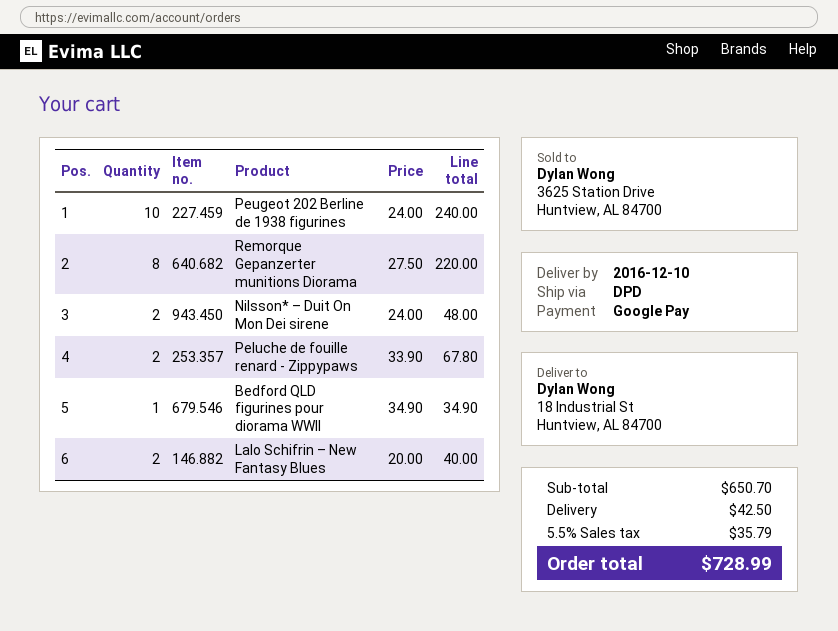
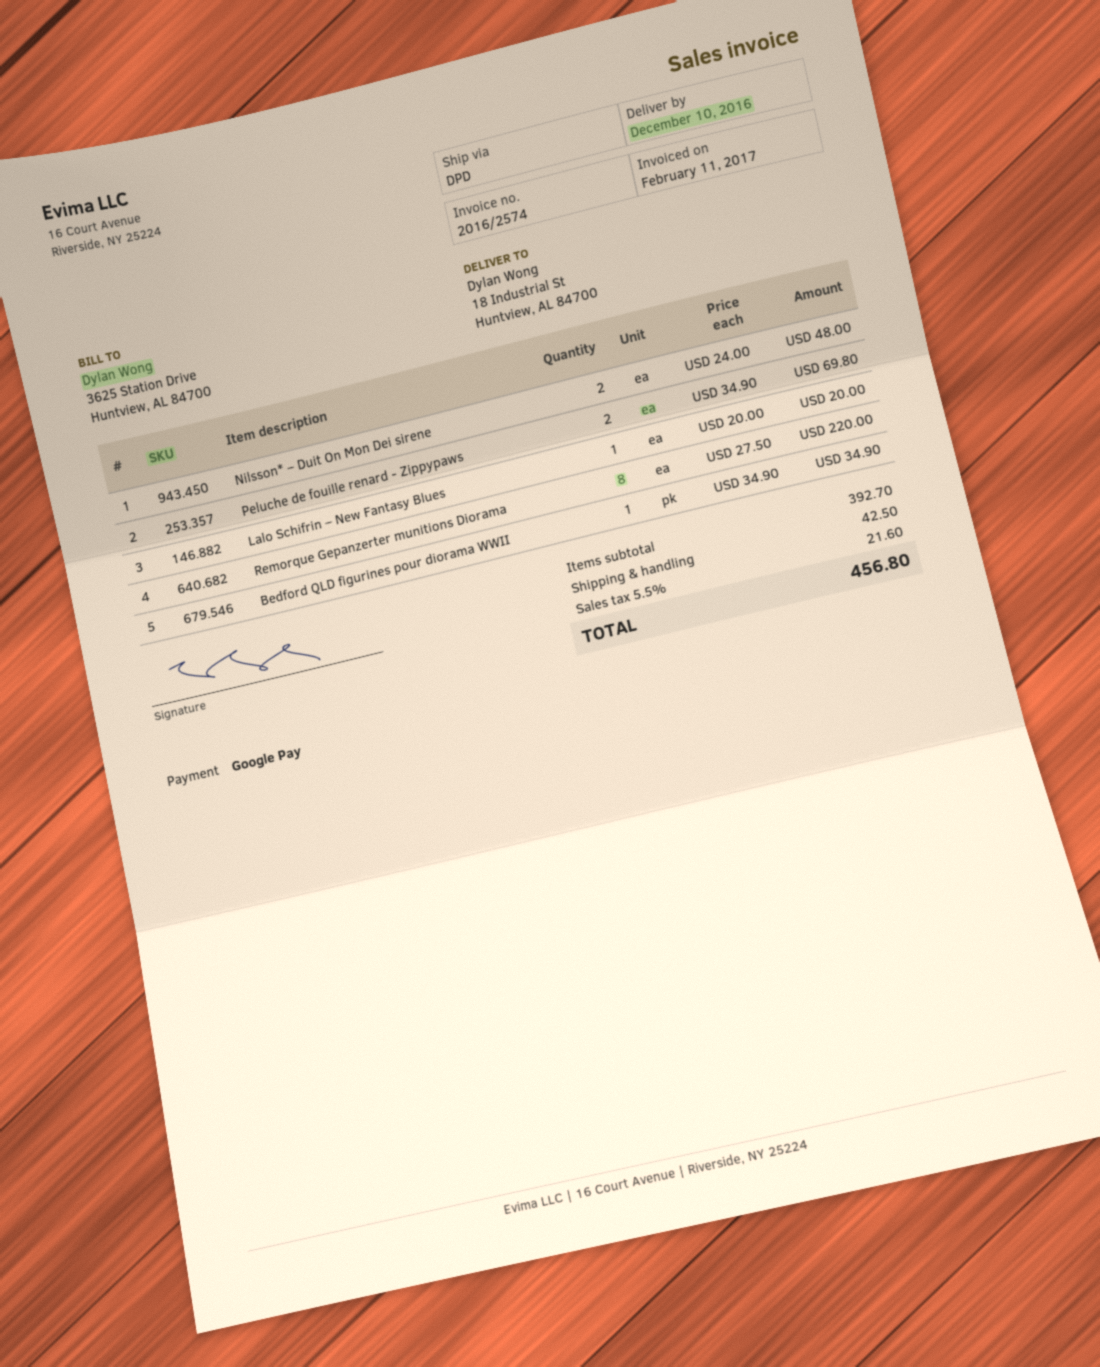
Peugeot 202 Berline de 1938 figurines: 10 x 24.00 = 240.00 -> none
Peluche de fouille renard - Zippypaws: 2 x 33.90 = 67.80 -> 2 x 34.90 = 69.80
Lalo Schifrin – New Fantasy Blues: 2 x 20.00 = 40.00 -> 1 x 20.00 = 20.00
subtotal: 650.70 -> 392.70
tax: 5.5% = 35.79 -> 5.5% = 21.60
total: 728.99 -> 456.80

